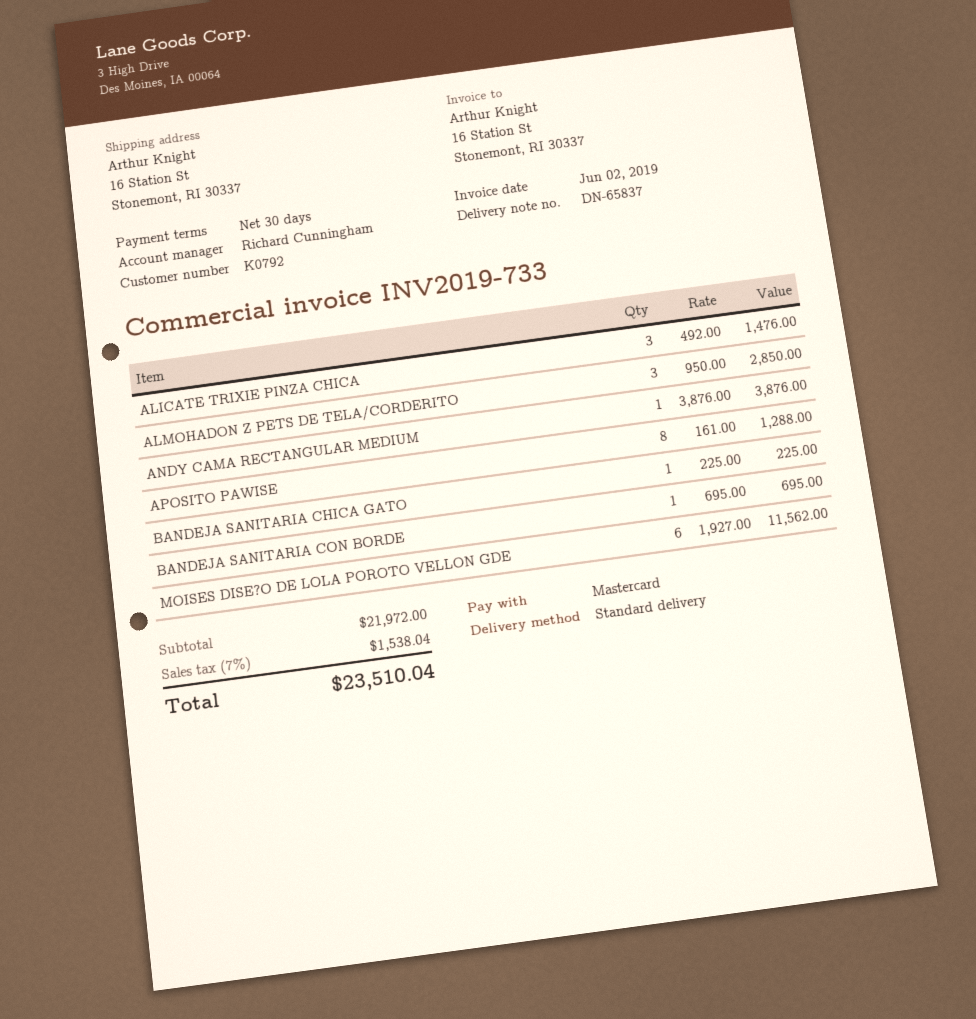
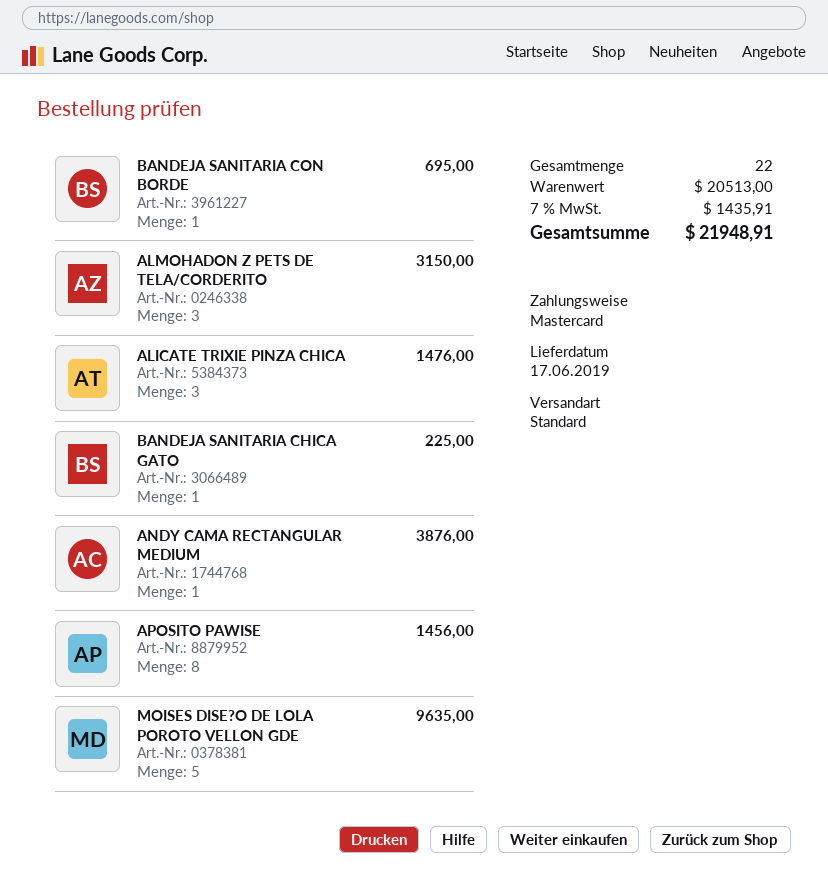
ALMOHADON Z PETS DE TELA/CORDERITO: 3 for 2850.00 -> 3 for 3150.00
APOSITO PAWISE: 8 for 1288.00 -> 8 for 1456.00
MOISES DISE?O DE LOLA POROTO VELLON GDE: 6 for 11562.00 -> 5 for 9635.00
subtotal: 21972.00 -> 20513.00
tax: 7% = 1538.04 -> 7% = 1435.91
total: 23510.04 -> 21948.91

